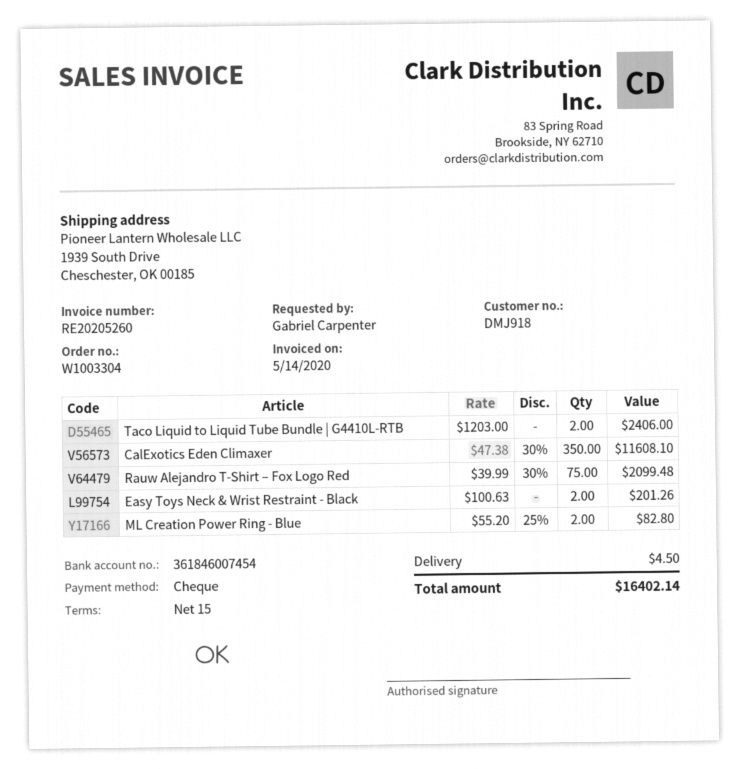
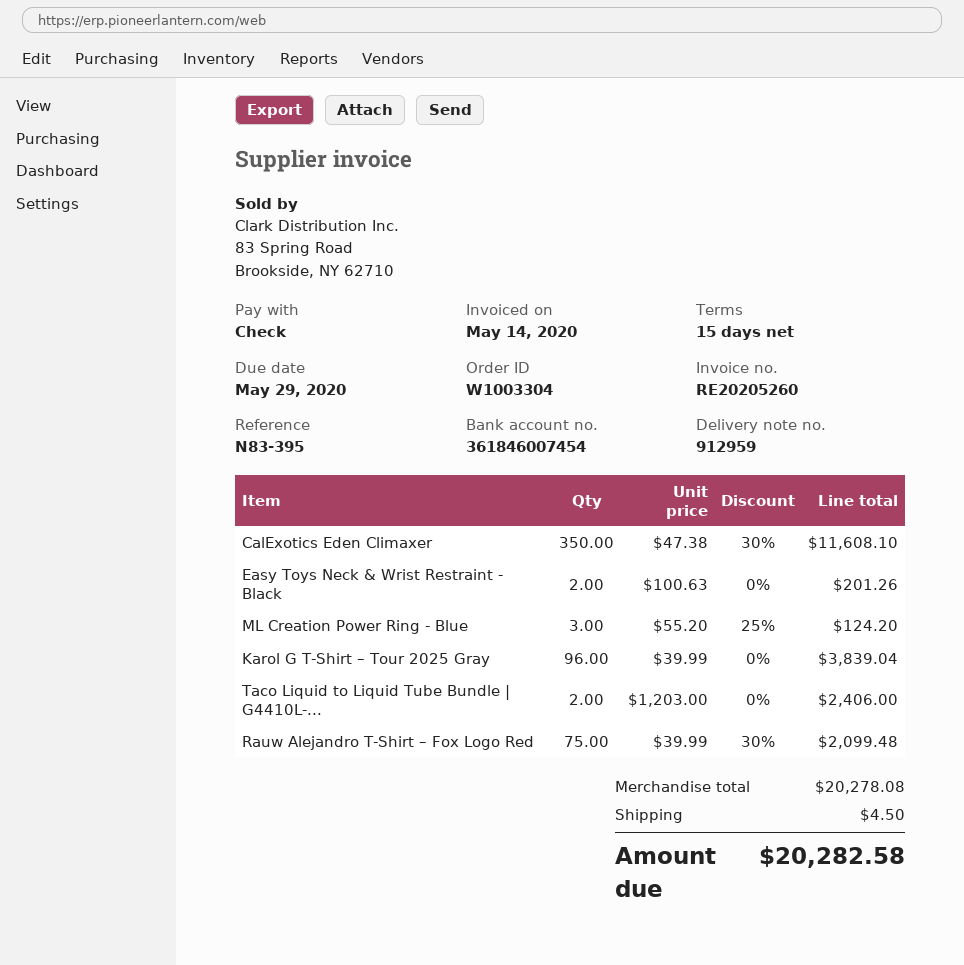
ML Creation Power Ring - Blue: 2 x 55.20 - 25% = 82.80 -> 3 x 55.20 - 25% = 124.20
Karol G T-Shirt – Tour 2025 Gray: none -> 96 x 39.99 = 3839.04
total: 16402.14 -> 20282.58

